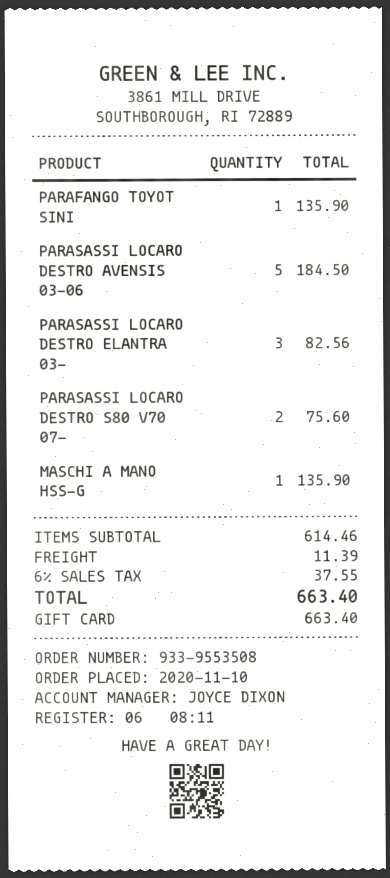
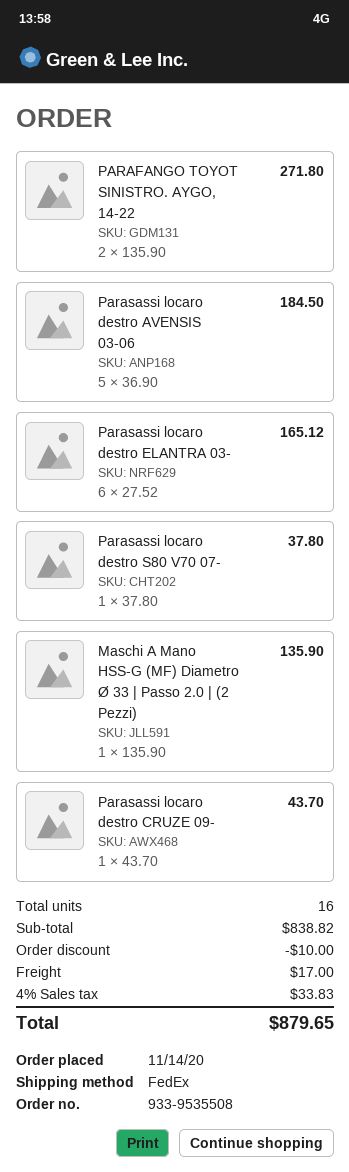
order number: 933-9553508 -> 933-9535508
order date: 2020-11-10 -> 2020-11-14
PARAFANGO TOYOT SINI: 1 for 135.90 -> 2 for 271.80
PARASASSI LOCARO DESTRO ELANTRA 03-: 3 for 82.56 -> 6 for 165.12
PARASASSI LOCARO DESTRO S80 V70 07-: 2 for 75.60 -> 1 for 37.80
Parasassi locaro destro CRUZE 09-: none -> 1 for 43.70
subtotal: 614.46 -> 838.82
discount: none -> 10.00
shipping: 11.39 -> 17.00
tax: 6% = 37.55 -> 4% = 33.83
total: 663.40 -> 879.65

